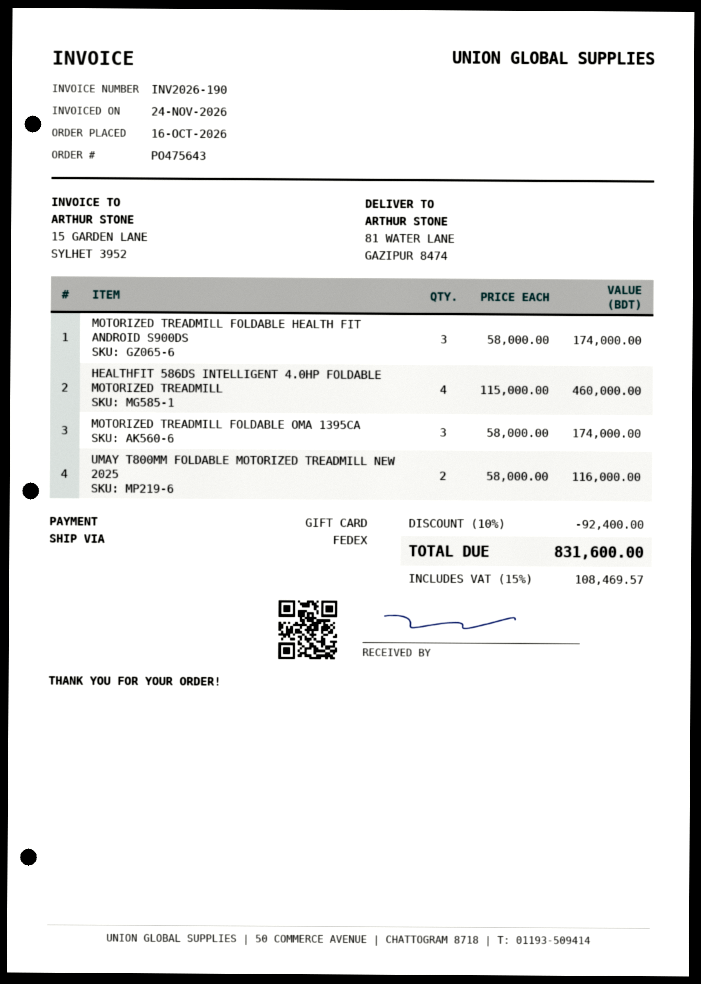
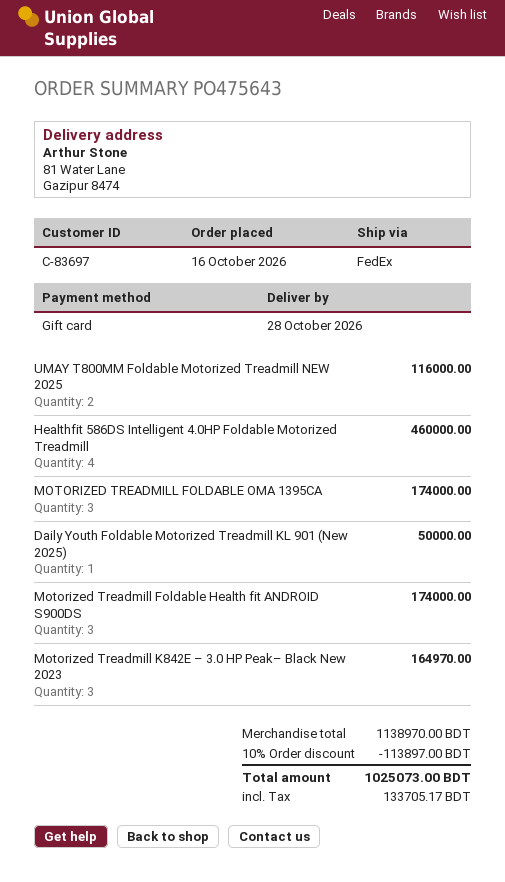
Daily Youth Foldable Motorized Treadmill KL 901 (New 2025): none -> 1 for 50000.00
Motorized Treadmill K842E – 3.0 HP Peak– Black New 2023: none -> 3 for 164970.00
discount: 10% = 92400.00 -> 10% = 113897.00
tax: 108469.57 -> 133705.17
total: 831600.00 -> 1025073.00

